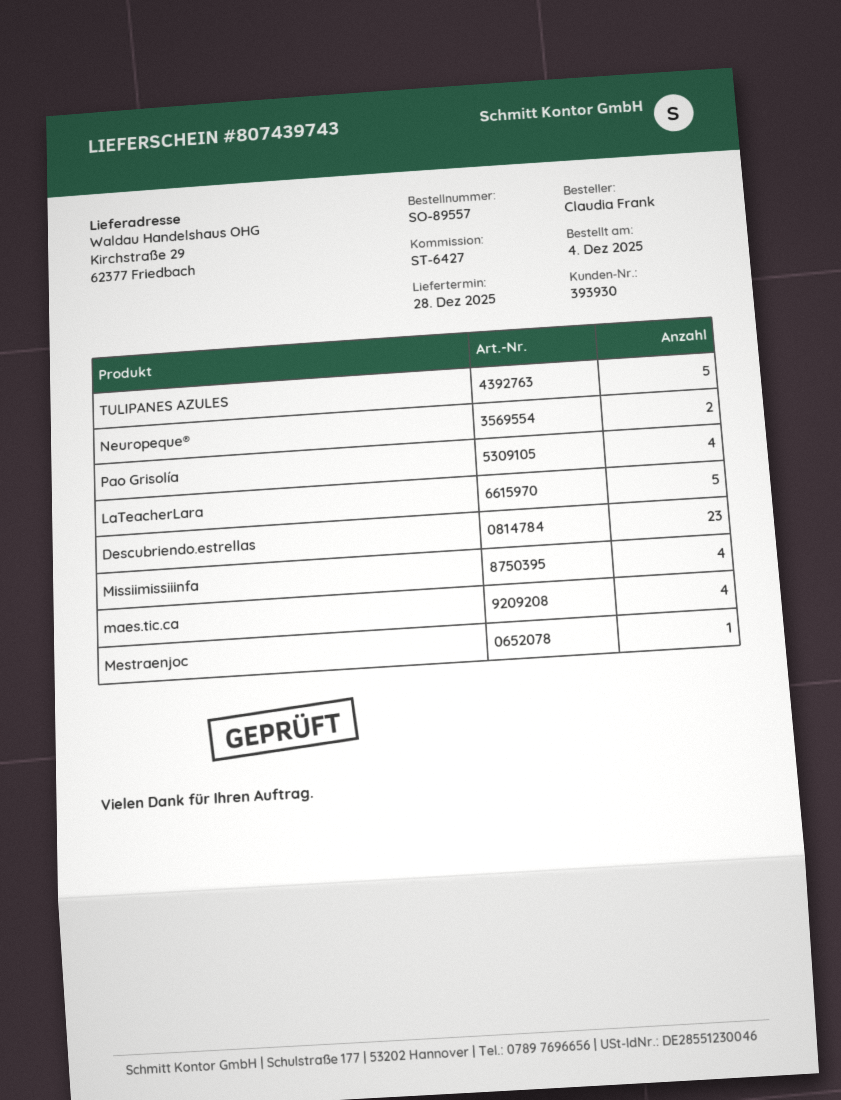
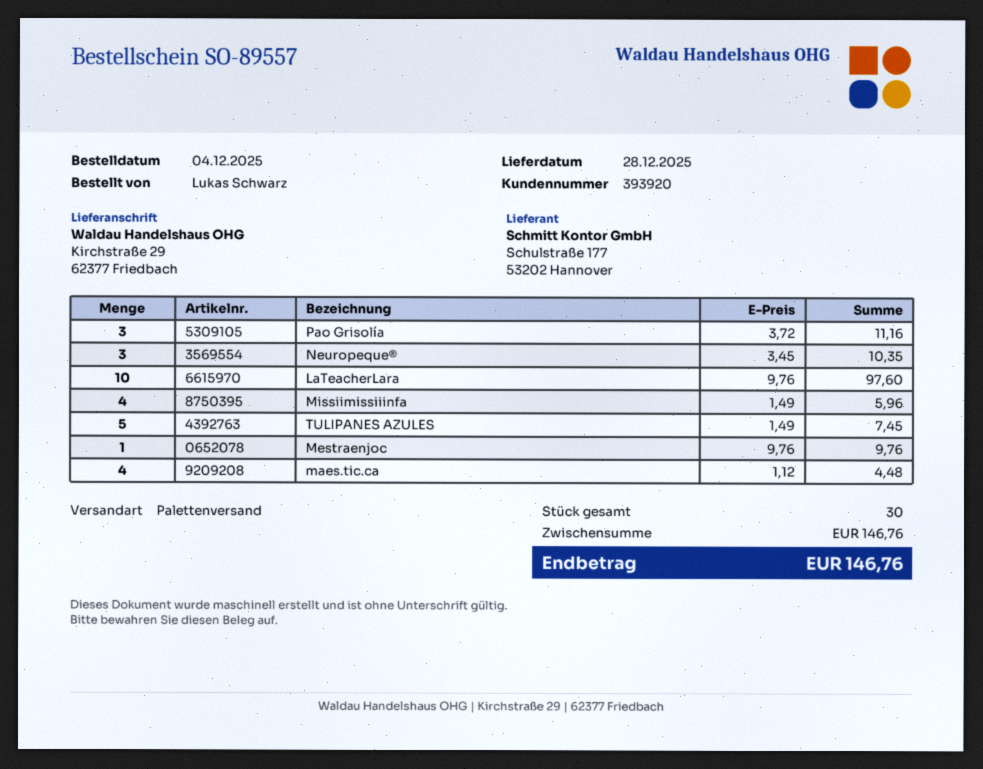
customer number: 393930 -> 393920
ordered by: Claudia Frank -> Lukas Schwarz
Neuropeque®: 2 -> 3
Pao Grisolía: 4 -> 3
LaTeacherLara: 5 -> 10
Descubriendo.estrellas: 23 -> none

